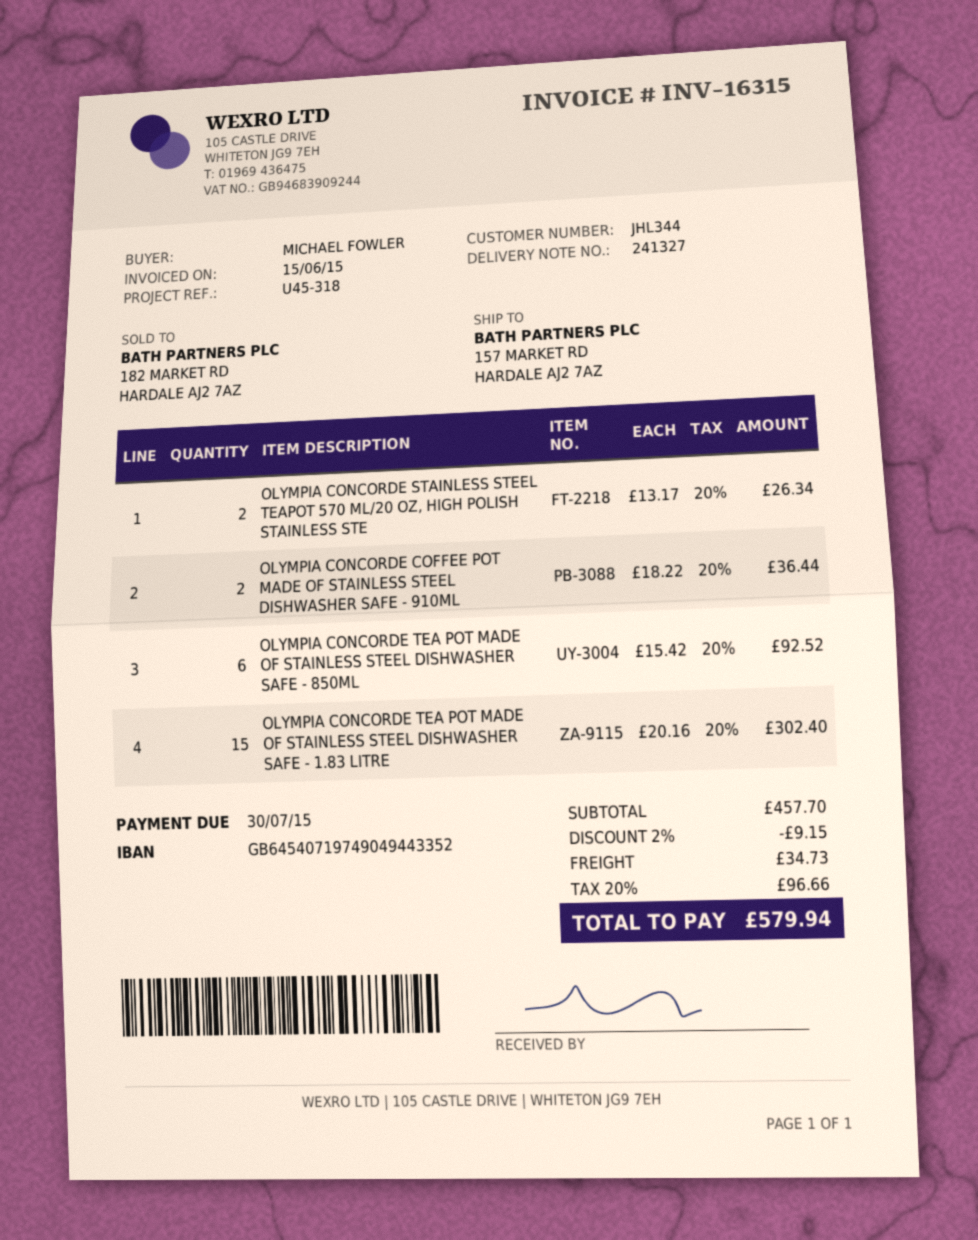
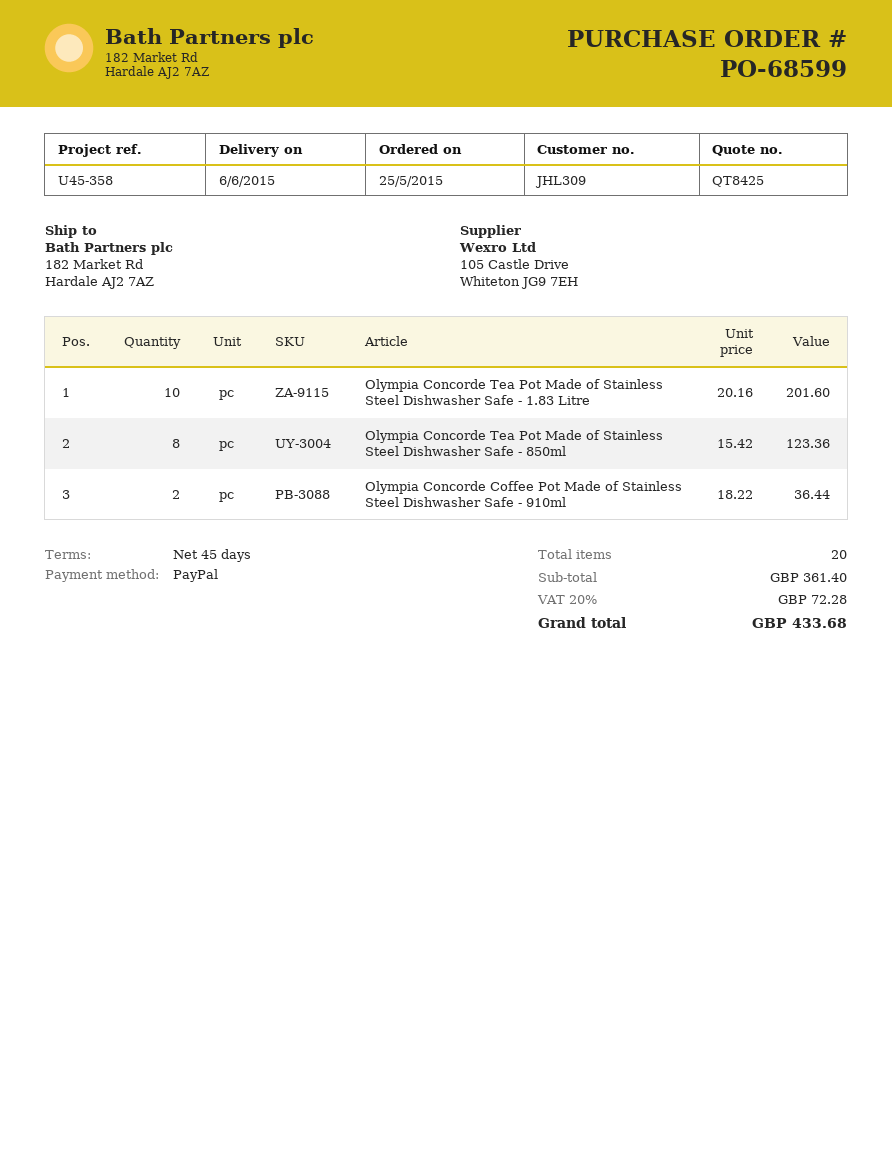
customer number: JHL344 -> JHL309
reference: U45-318 -> U45-358
ship to: 157 MARKET RD, HARDALE AJ2 7AZ -> 182 Market Rd, Hardale AJ2 7AZ
OLYMPIA CONCORDE STAINLESS STEEL TEAPOT 570 ML/20 OZ, HIGH POLISH STAINLESS STE: 2 x 13.17 = 26.34 -> none
OLYMPIA CONCORDE TEA POT MADE OF STAINLESS STEEL DISHWASHER SAFE - 850ML: 6 x 15.42 = 92.52 -> 8 x 15.42 = 123.36
OLYMPIA CONCORDE TEA POT MADE OF STAINLESS STEEL DISHWASHER SAFE - 1.83 LITRE: 15 x 20.16 = 302.40 -> 10 x 20.16 = 201.60
subtotal: 457.70 -> 361.40
discount: 2% = 9.15 -> none
shipping: 34.73 -> none
tax: 20% = 96.66 -> 20% = 72.28
total: 579.94 -> 433.68

